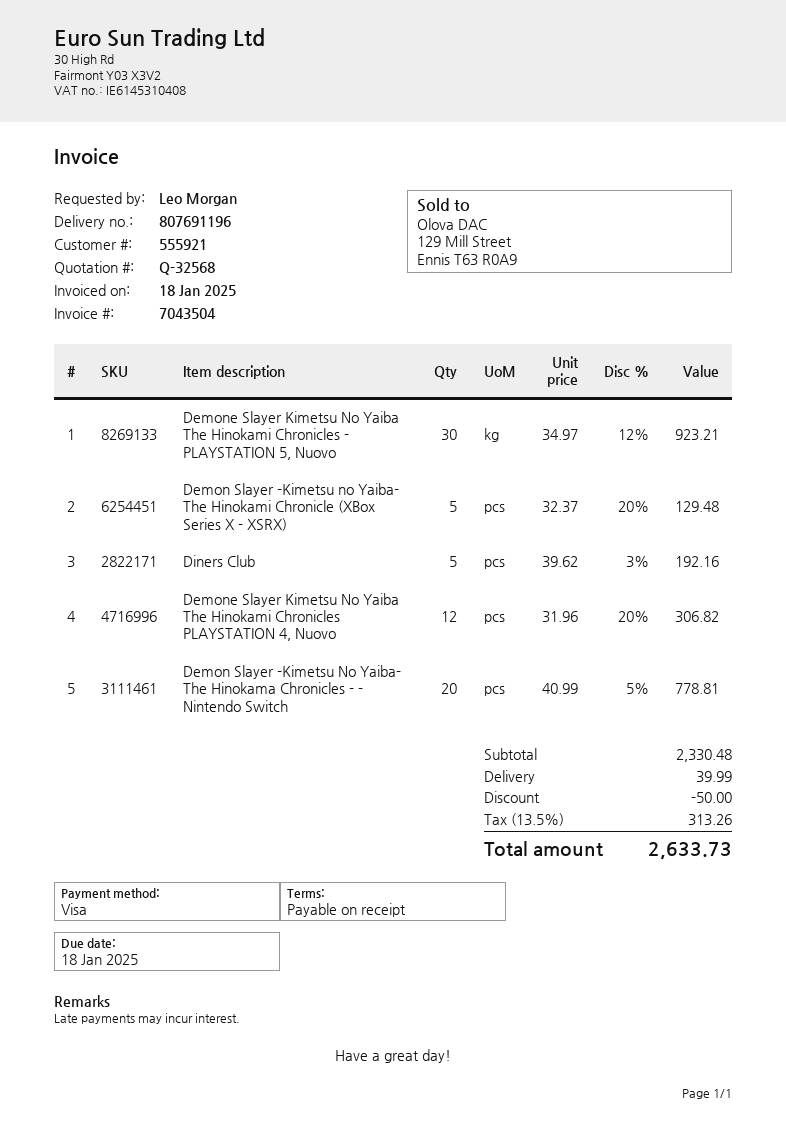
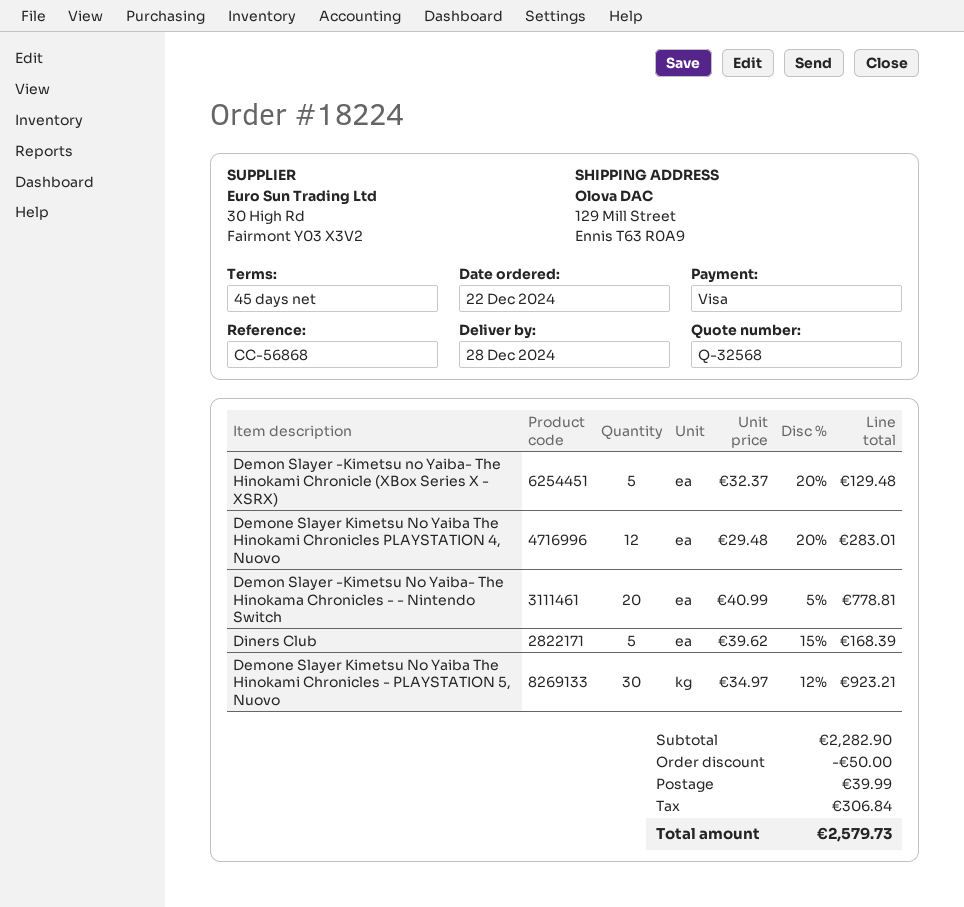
payment terms: on receipt -> 45 days
Diners Club: 5 x 39.62 - 3% = 192.16 -> 5 x 39.62 - 15% = 168.39
Demone Slayer Kimetsu No Yaiba The Hinokami Chronicles PLAYSTATION 4, Nuovo: 12 x 31.96 - 20% = 306.82 -> 12 x 29.48 - 20% = 283.01
subtotal: 2330.48 -> 2282.90
tax: 313.26 -> 306.84
total: 2633.73 -> 2579.73

